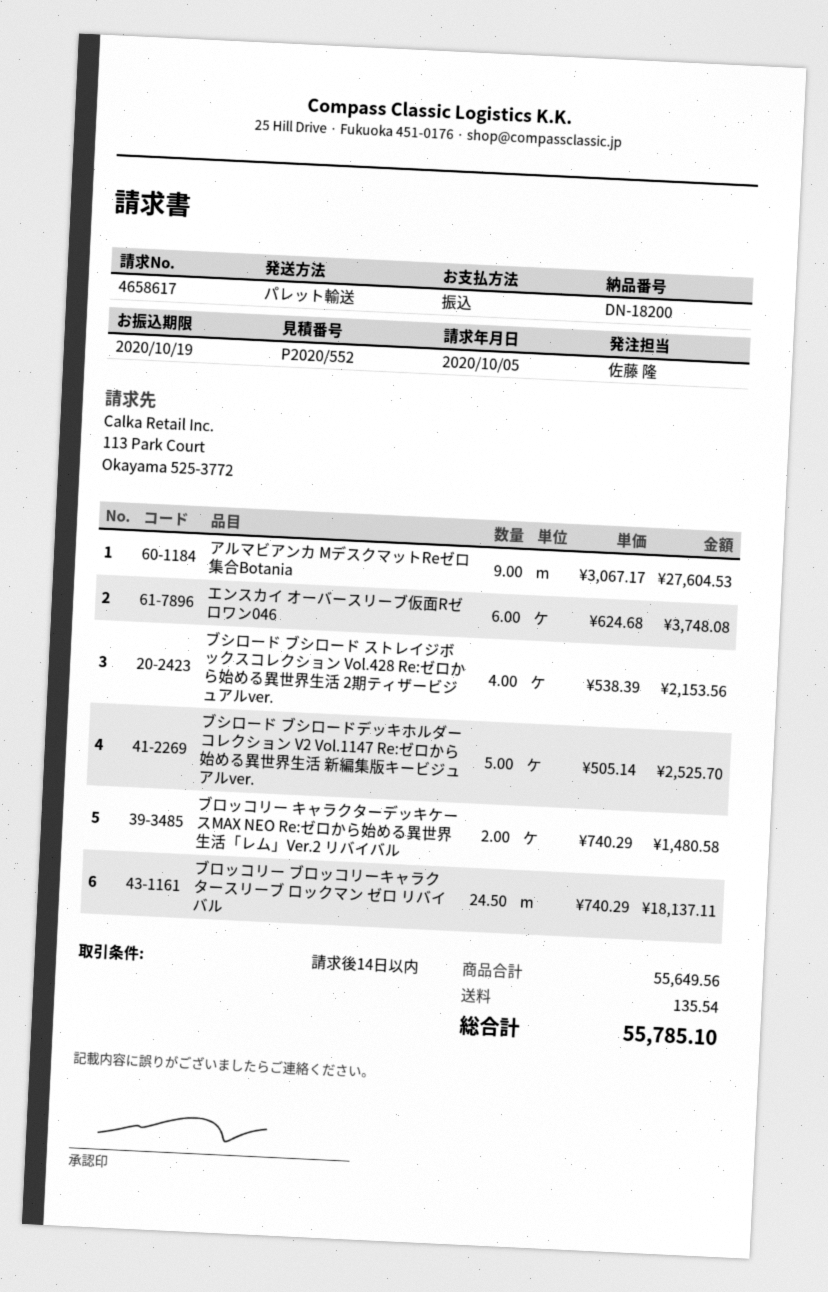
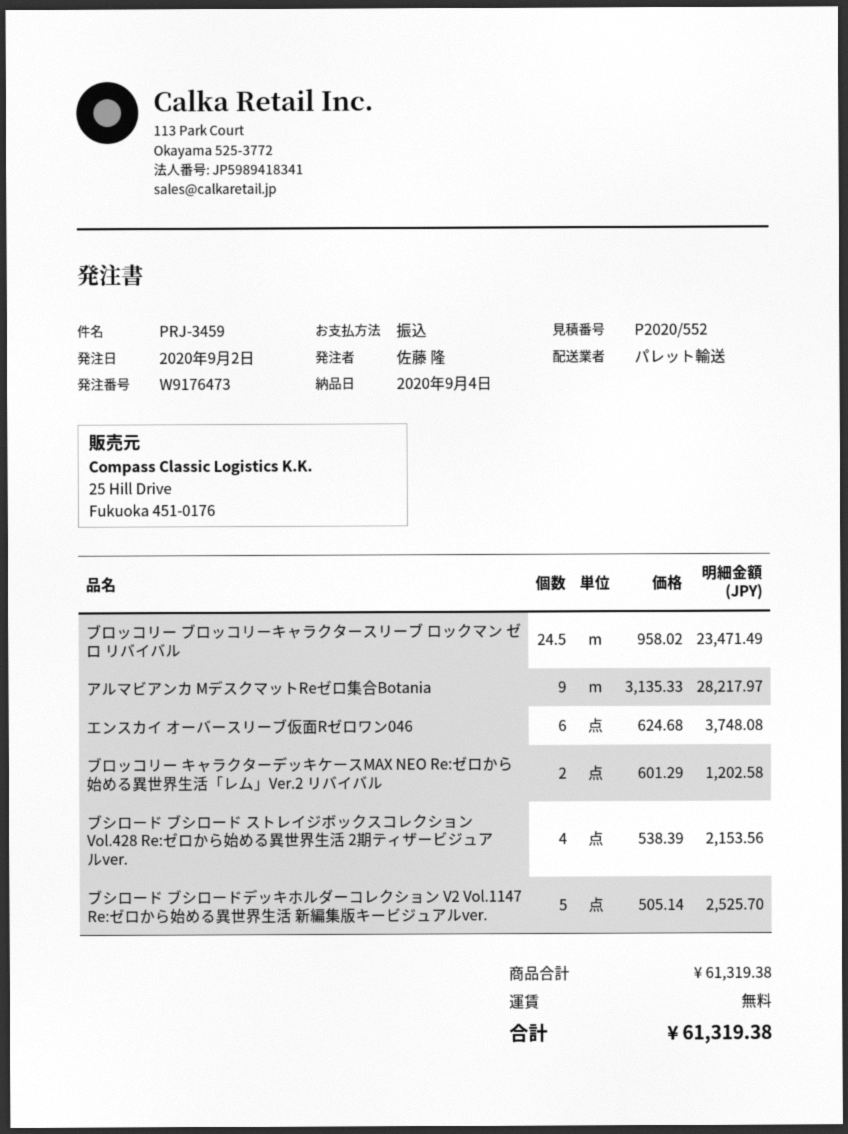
アルマビアンカ MデスクマットReゼロ集合Botania: 9 x 3067.17 = 27604.53 -> 9 x 3135.33 = 28217.97
ブロッコリー キャラクターデッキケースMAX NEO Re:ゼロから始める異世界生活「レム」Ver.2 リバイバル: 2 x 740.29 = 1480.58 -> 2 x 601.29 = 1202.58
ブロッコリー ブロッコリーキャラクタースリーブ ロックマン ゼロ リバイバル: 24.5 x 740.29 = 18137.11 -> 24.5 x 958.02 = 23471.49
subtotal: 55649.56 -> 61319.38
shipping: 135.54 -> 0.00
total: 55785.10 -> 61319.38

